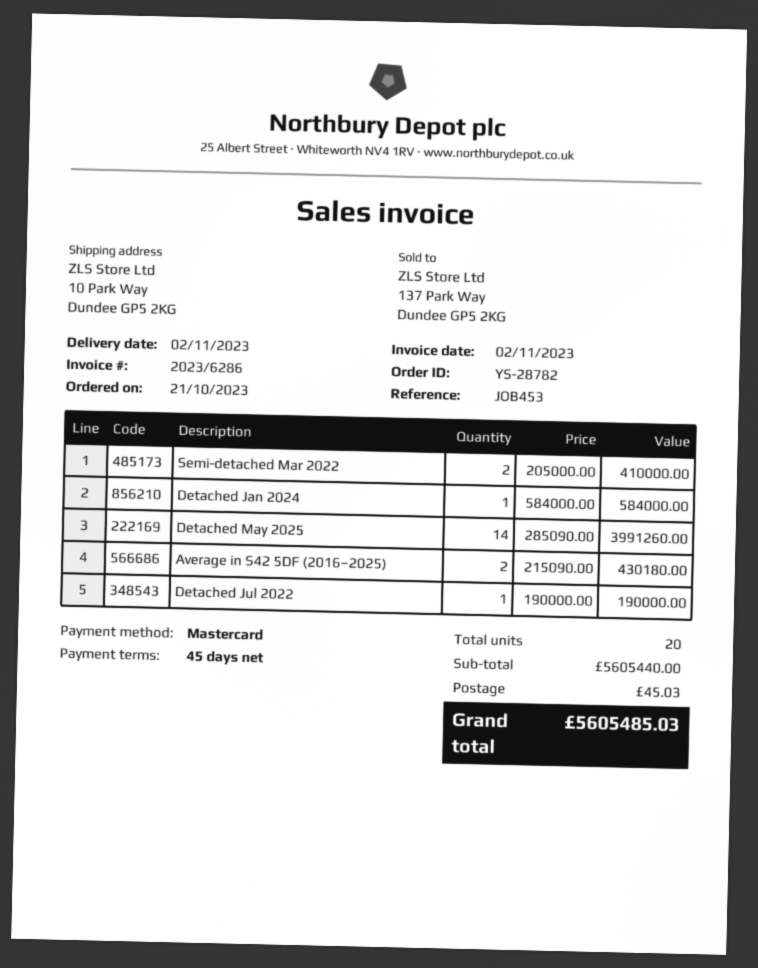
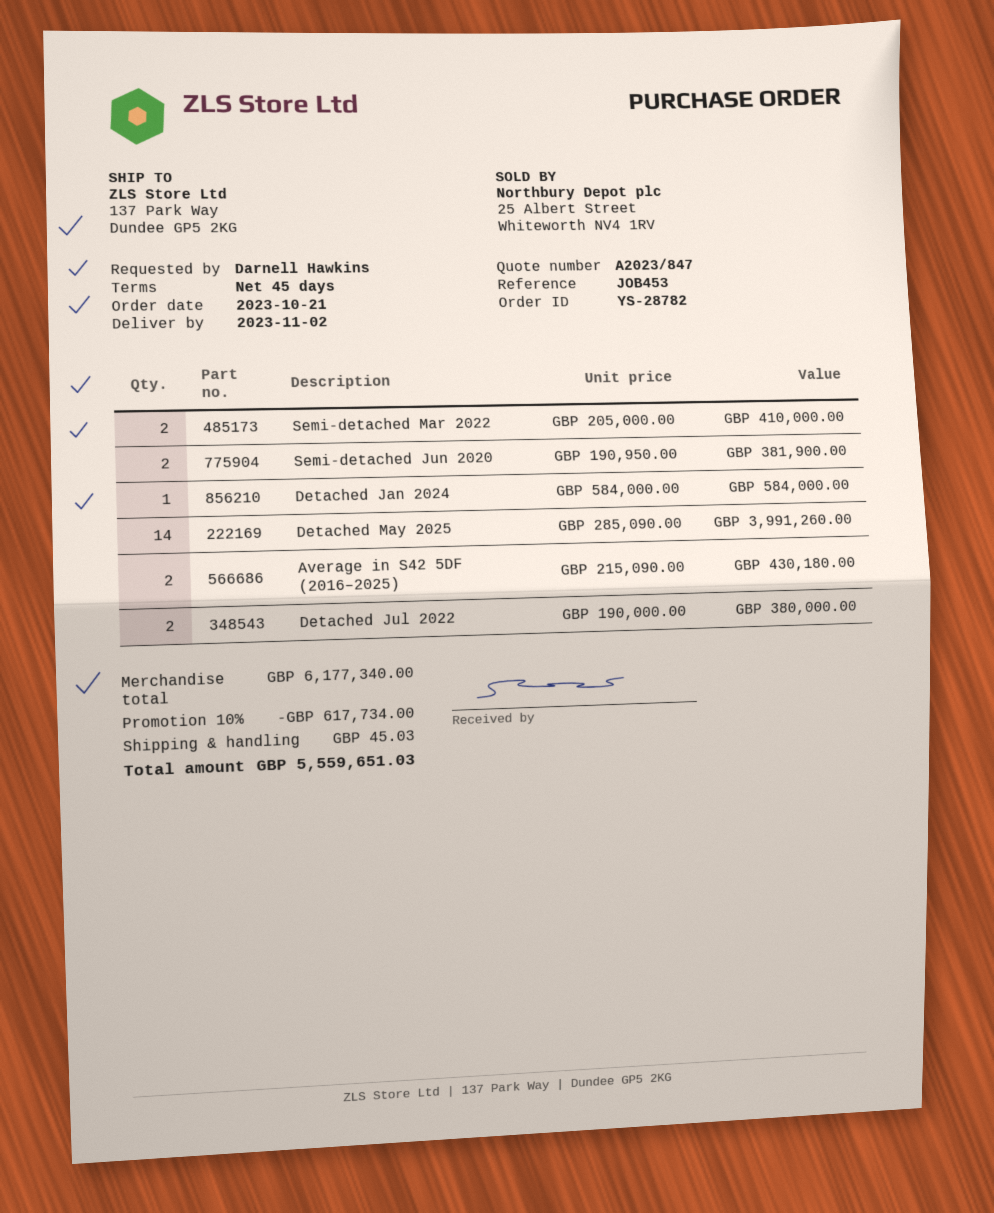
ship to: 10 Park Way, Dundee GP5 2KG -> 137 Park Way, Dundee GP5 2KG
Detached Jul 2022: 1 x 190000.00 = 190000.00 -> 2 x 190000.00 = 380000.00
Semi-detached Jun 2020: none -> 2 x 190950.00 = 381900.00
subtotal: 5605440.00 -> 6177340.00
discount: none -> 10% = 617734.00
total: 5605485.03 -> 5559651.03

